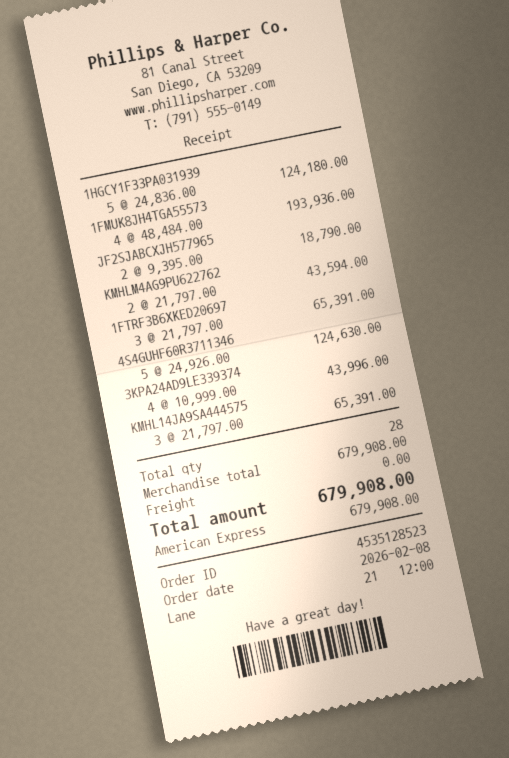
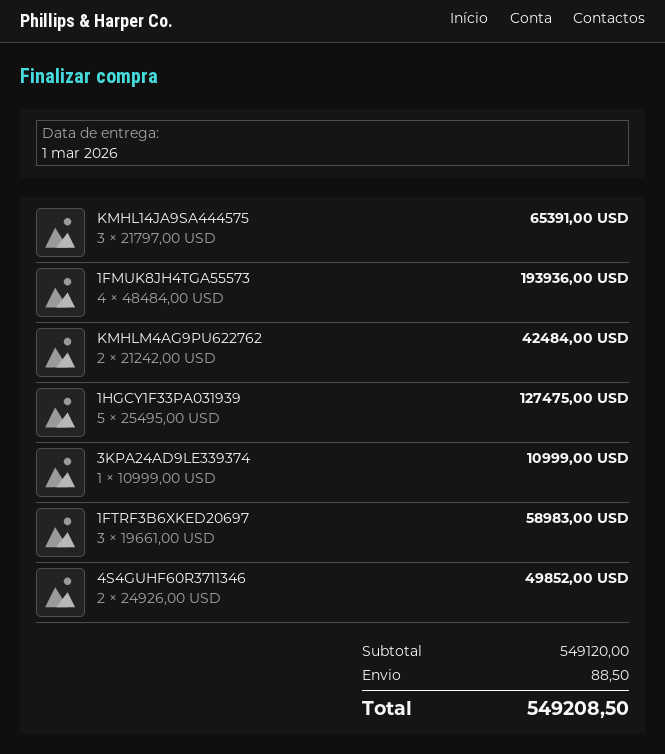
1HGCY1F33PA031939: 5 x 24836.00 = 124180.00 -> 5 x 25495.00 = 127475.00
JF2SJABCXJH577965: 2 x 9395.00 = 18790.00 -> none
KMHLM4AG9PU622762: 2 x 21797.00 = 43594.00 -> 2 x 21242.00 = 42484.00
1FTRF3B6XKED20697: 3 x 21797.00 = 65391.00 -> 3 x 19661.00 = 58983.00
4S4GUHF60R3711346: 5 x 24926.00 = 124630.00 -> 2 x 24926.00 = 49852.00
3KPA24AD9LE339374: 4 x 10999.00 = 43996.00 -> 1 x 10999.00 = 10999.00
subtotal: 679908.00 -> 549120.00
shipping: 0.00 -> 88.50
total: 679908.00 -> 549208.50

